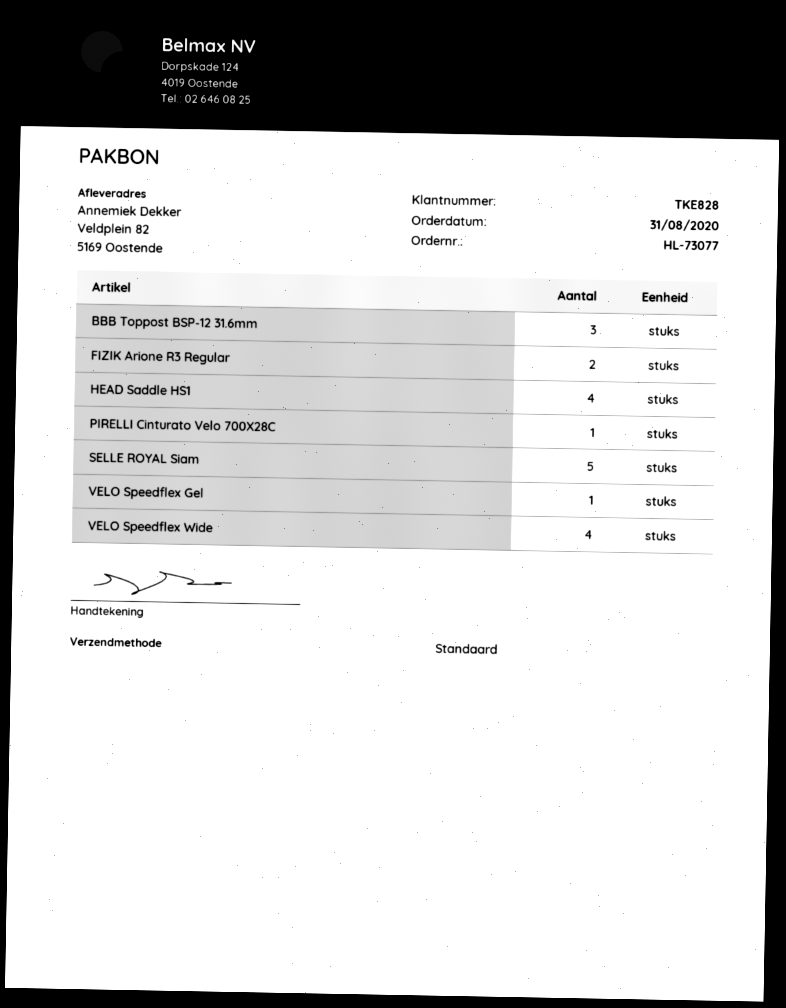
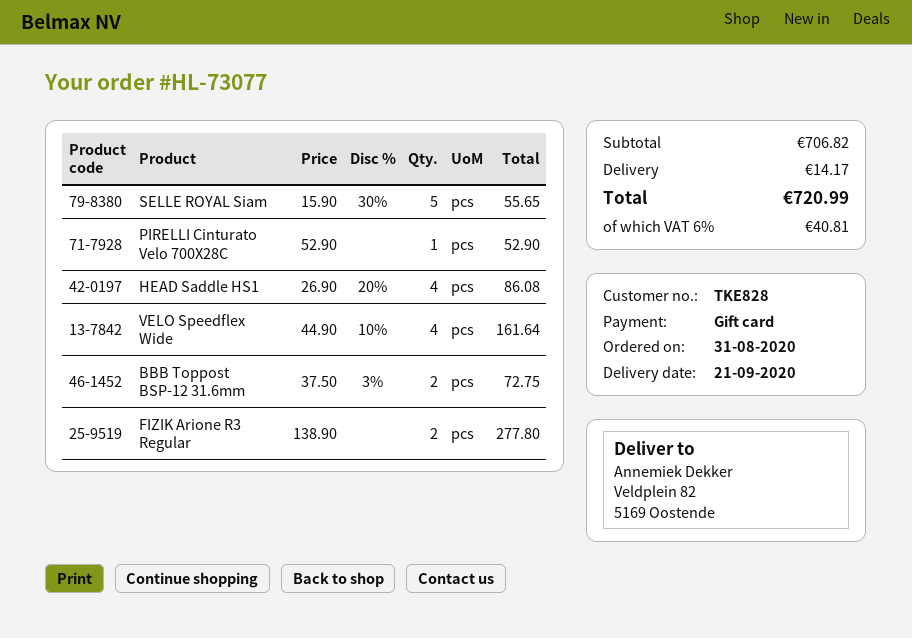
BBB Toppost BSP-12 31.6mm: 3 -> 2
VELO Speedflex Gel: 1 -> none

